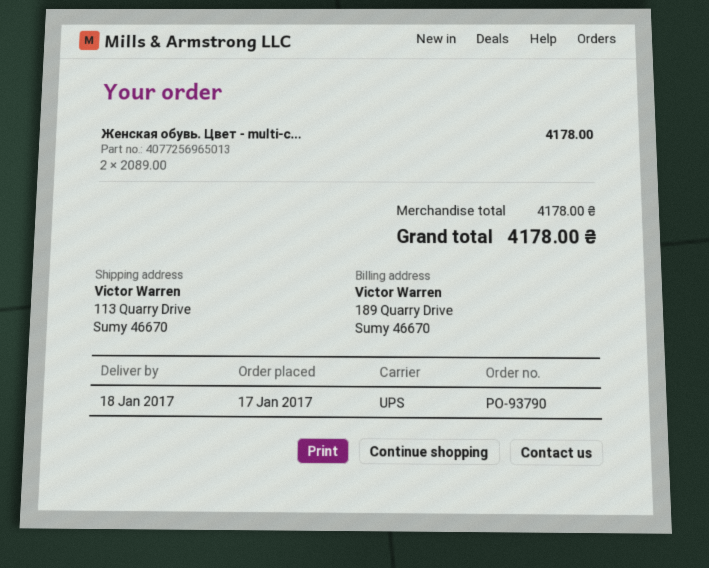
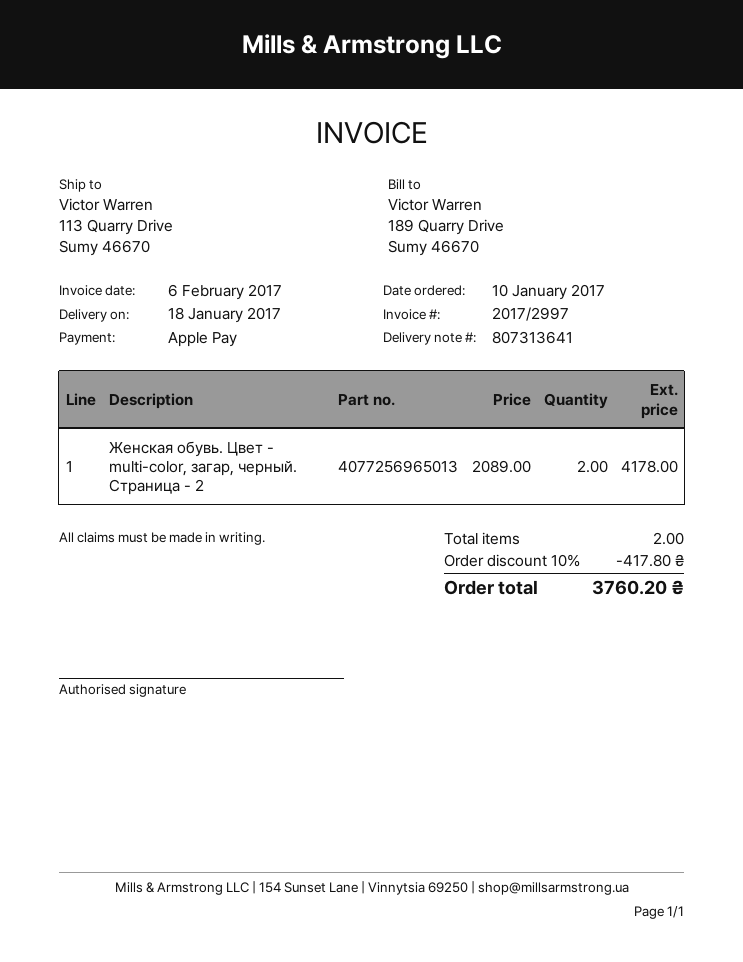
order date: 2017-01-17 -> 2017-01-10
discount: none -> 10% = 417.80
total: 4178.00 -> 3760.20

